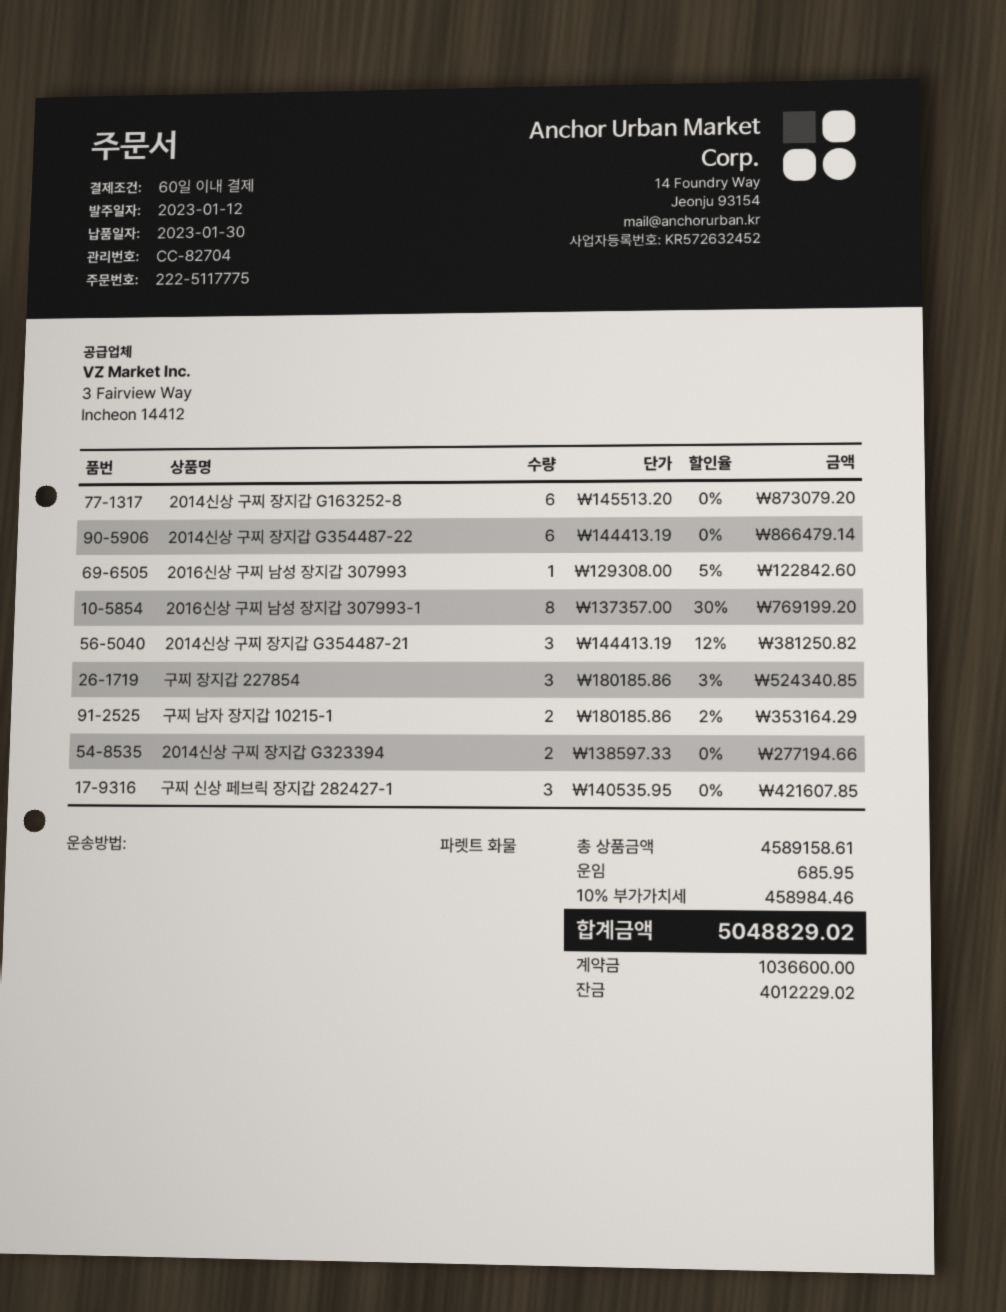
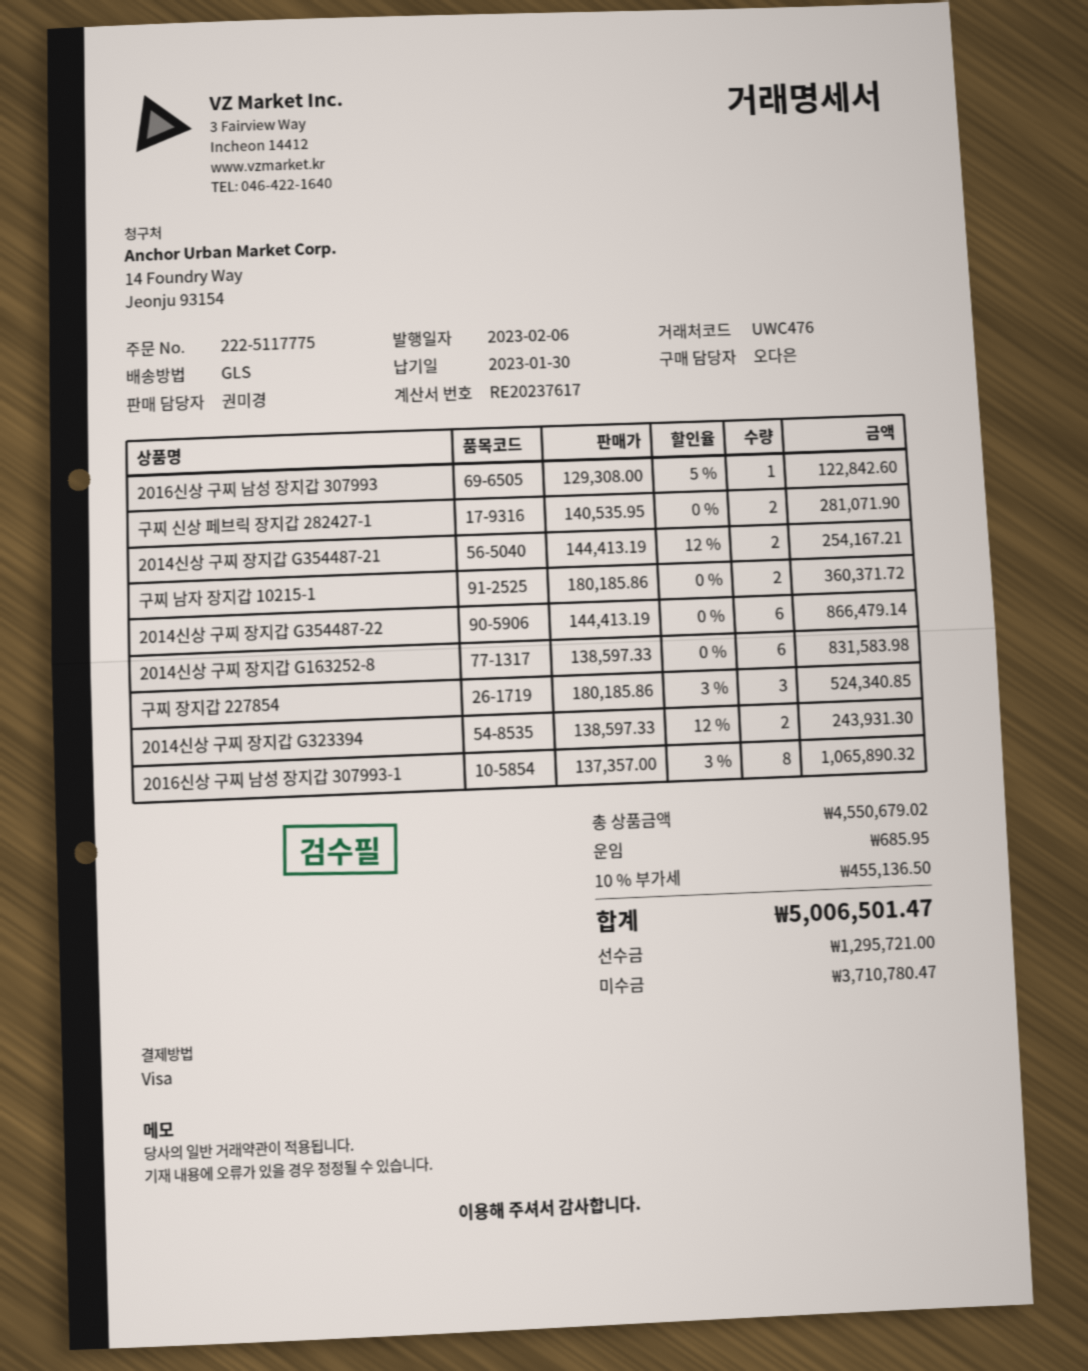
shipping method: pallet freight -> GLS
2014신상 구찌 장지갑 G163252-8: 6 x 145513.20 = 873079.20 -> 6 x 138597.33 = 831583.98
2016신상 구찌 남성 장지갑 307993-1: 8 x 137357.00 - 30% = 769199.20 -> 8 x 137357.00 - 3% = 1065890.32
2014신상 구찌 장지갑 G354487-21: 3 x 144413.19 - 12% = 381250.82 -> 2 x 144413.19 - 12% = 254167.21
구찌 남자 장지갑 10215-1: 2 x 180185.86 - 2% = 353164.29 -> 2 x 180185.86 = 360371.72
2014신상 구찌 장지갑 G323394: 2 x 138597.33 = 277194.66 -> 2 x 138597.33 - 12% = 243931.30
구찌 신상 페브릭 장지갑 282427-1: 3 x 140535.95 = 421607.85 -> 2 x 140535.95 = 281071.90
subtotal: 4589158.61 -> 4550679.02
tax: 10% = 458984.46 -> 10% = 455136.50
total: 5048829.02 -> 5006501.47
deposit: 1036600.00 -> 1295721.00
balance: 4012229.02 -> 3710780.47

